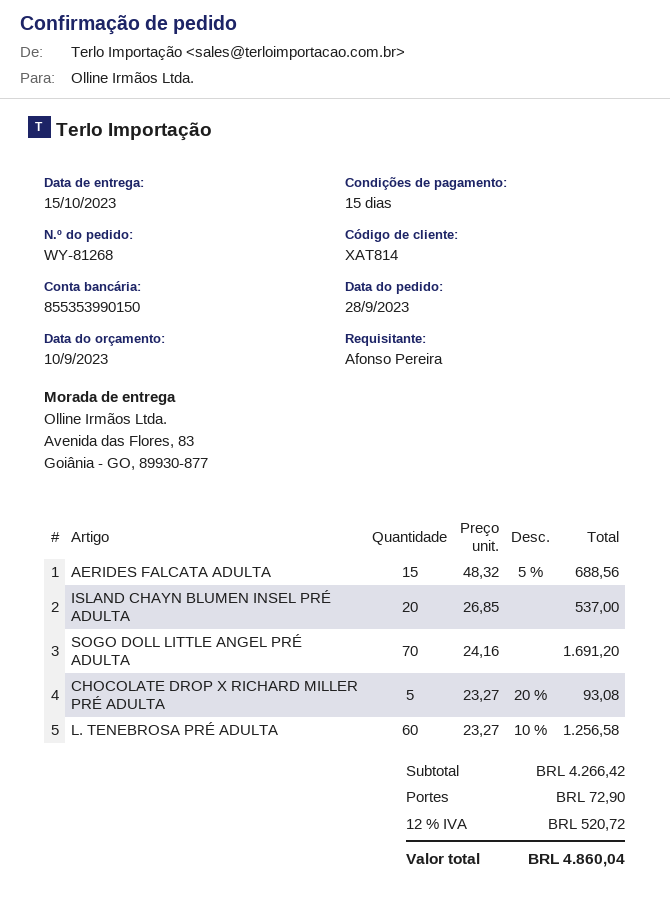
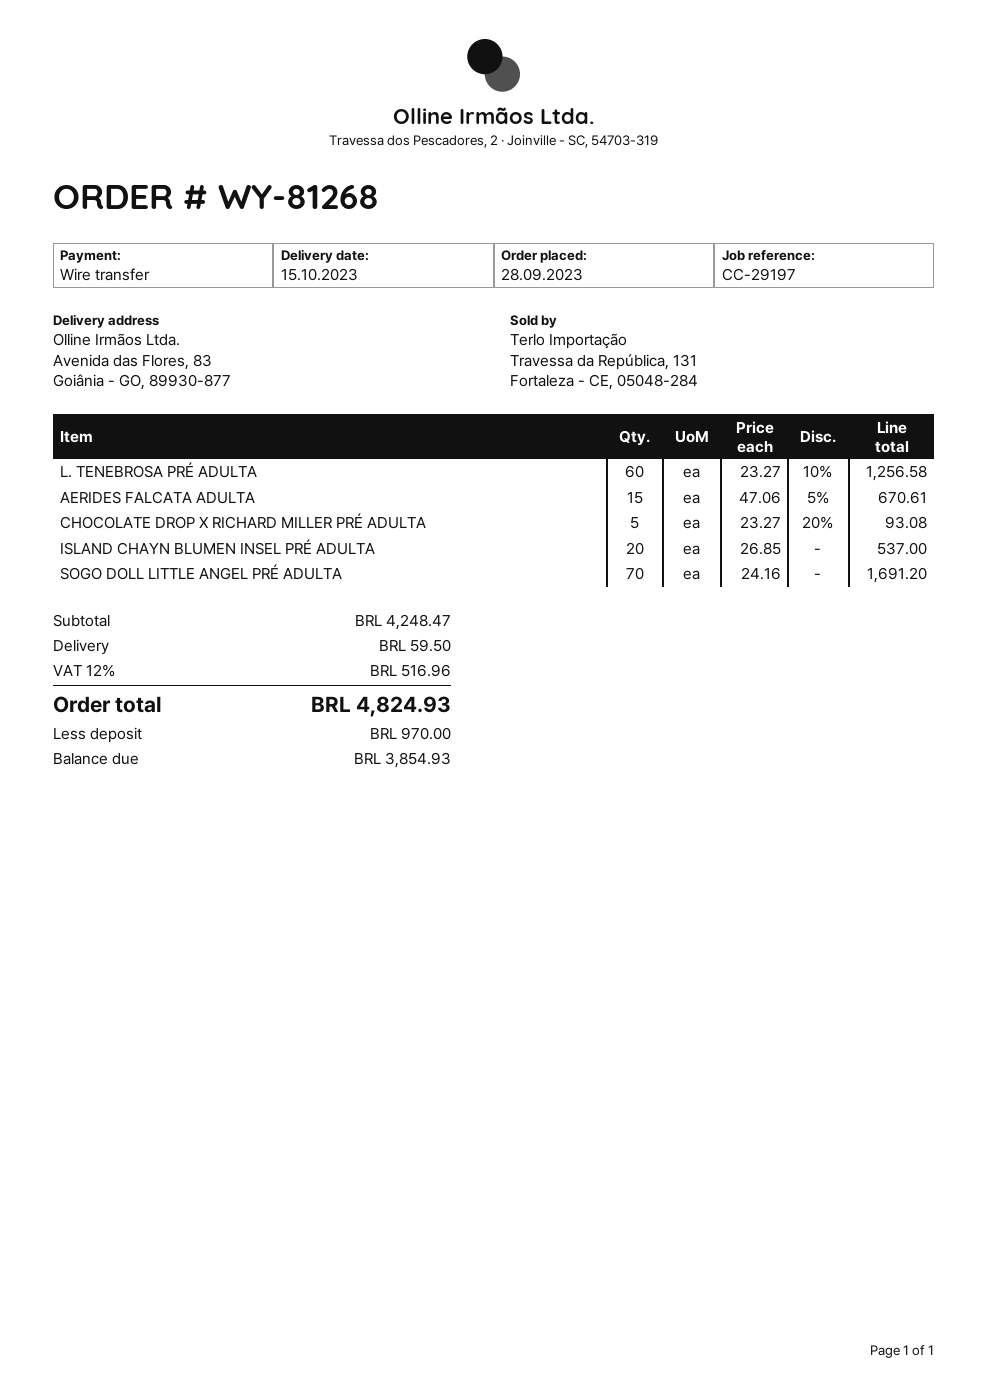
AERIDES FALCATA ADULTA: 15 x 48.32 - 5% = 688.56 -> 15 x 47.06 - 5% = 670.61
subtotal: 4266.42 -> 4248.47
shipping: 72.90 -> 59.50
tax: 12% = 520.72 -> 12% = 516.96
total: 4860.04 -> 4824.93

